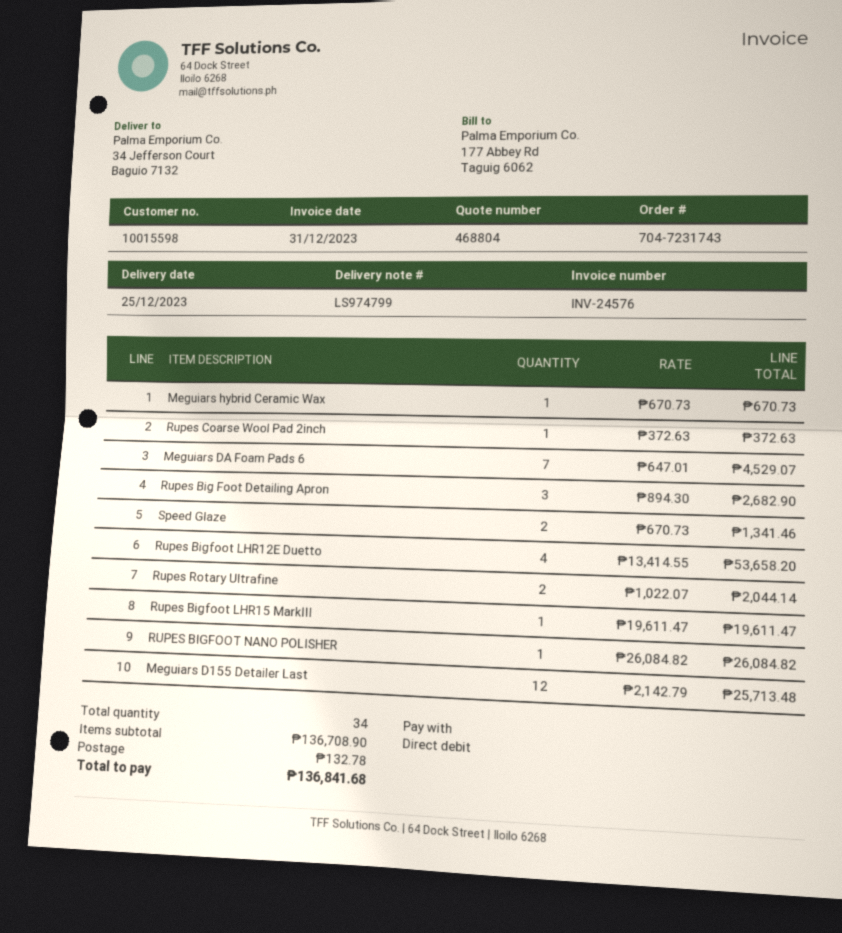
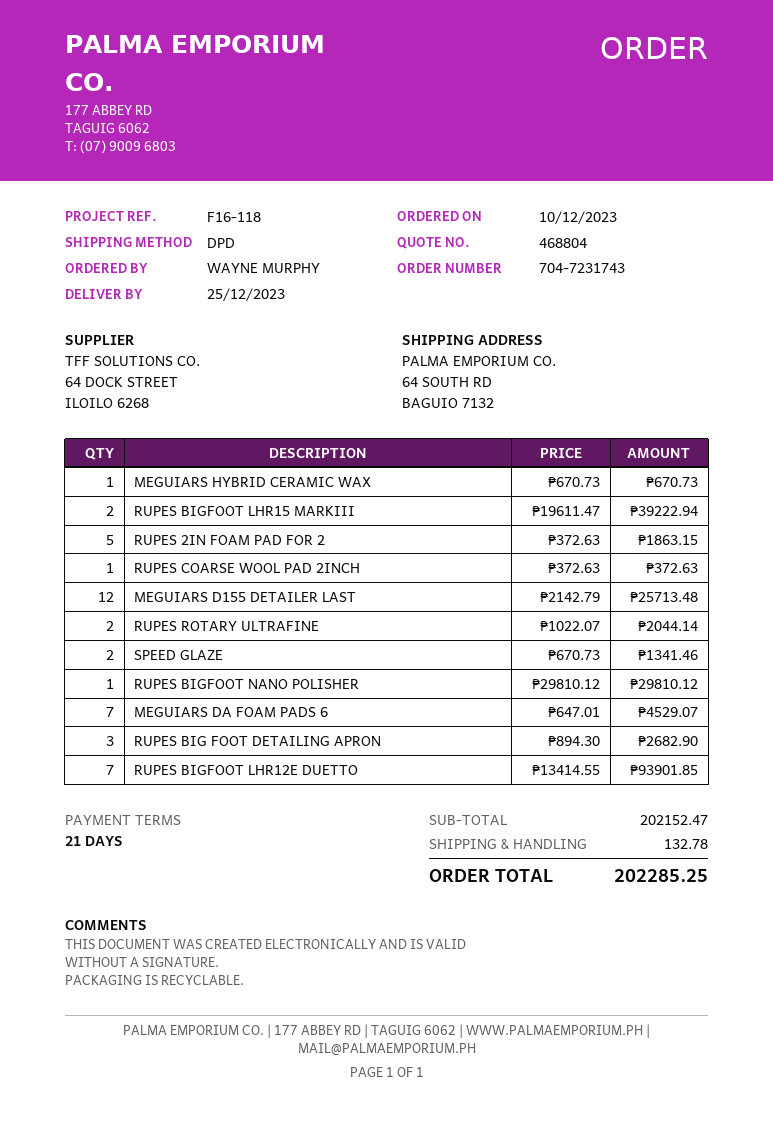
ship to: 34 Jefferson Court, Baguio 7132 -> 64 SOUTH RD, BAGUIO 7132
Rupes Bigfoot LHR12E Duetto: 4 x 13414.55 = 53658.20 -> 7 x 13414.55 = 93901.85
Rupes Bigfoot LHR15 MarkIII: 1 x 19611.47 = 19611.47 -> 2 x 19611.47 = 39222.94
RUPES BIGFOOT NANO POLISHER: 1 x 26084.82 = 26084.82 -> 1 x 29810.12 = 29810.12
RUPES 2IN FOAM PAD FOR 2: none -> 5 x 372.63 = 1863.15
subtotal: 136708.90 -> 202152.47
total: 136841.68 -> 202285.25

